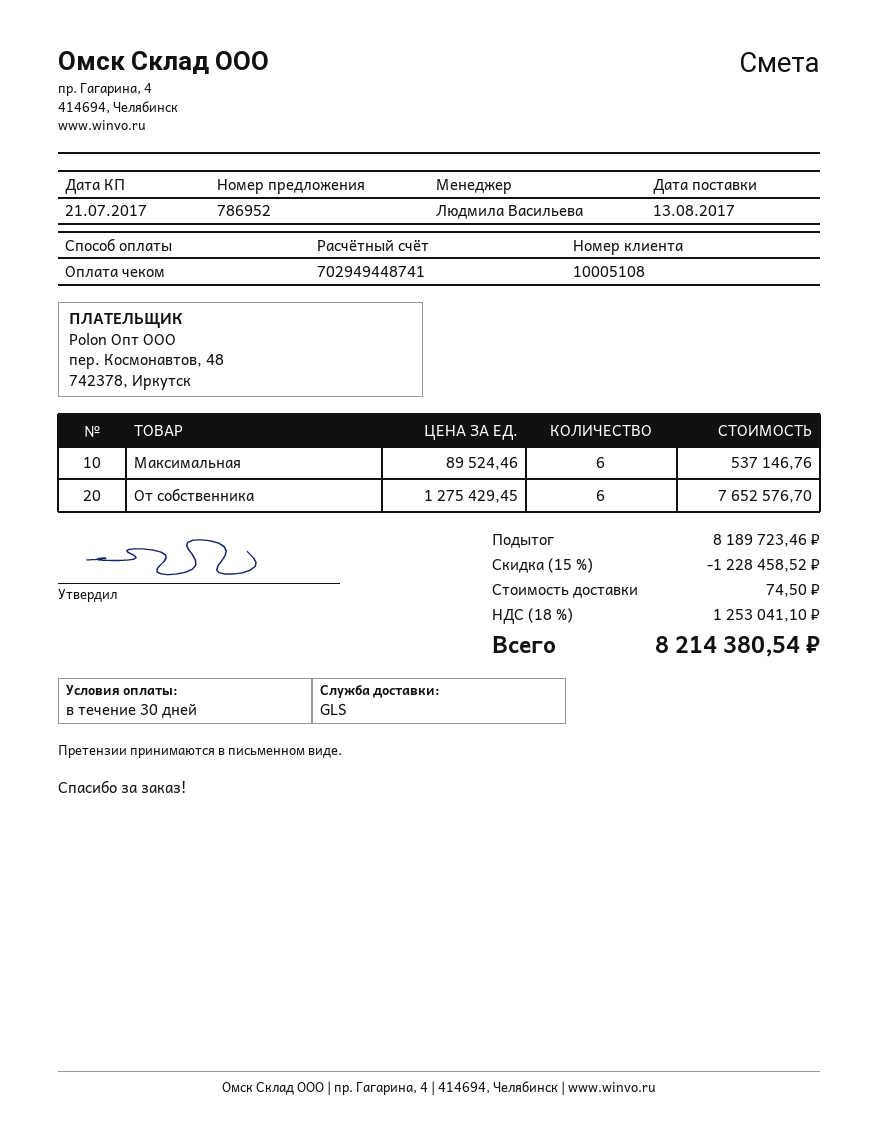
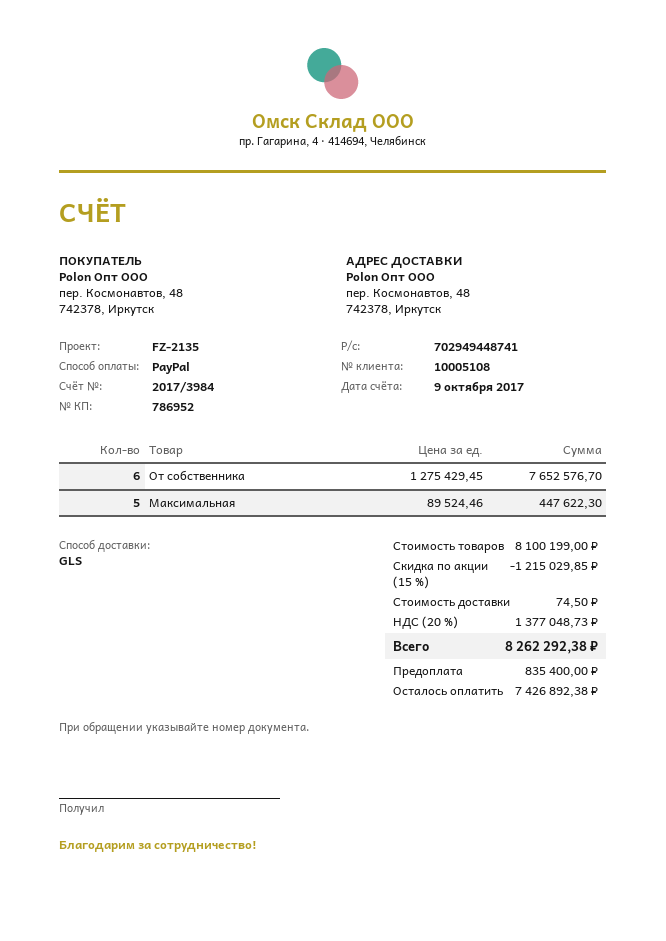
payment method: cheque -> PayPal
Максимальная: 6 x 89524.46 = 537146.76 -> 5 x 89524.46 = 447622.30
subtotal: 8189723.46 -> 8100199.00
discount: 15% = 1228458.52 -> 15% = 1215029.85
tax: 18% = 1253041.10 -> 20% = 1377048.73
total: 8214380.54 -> 8262292.38

